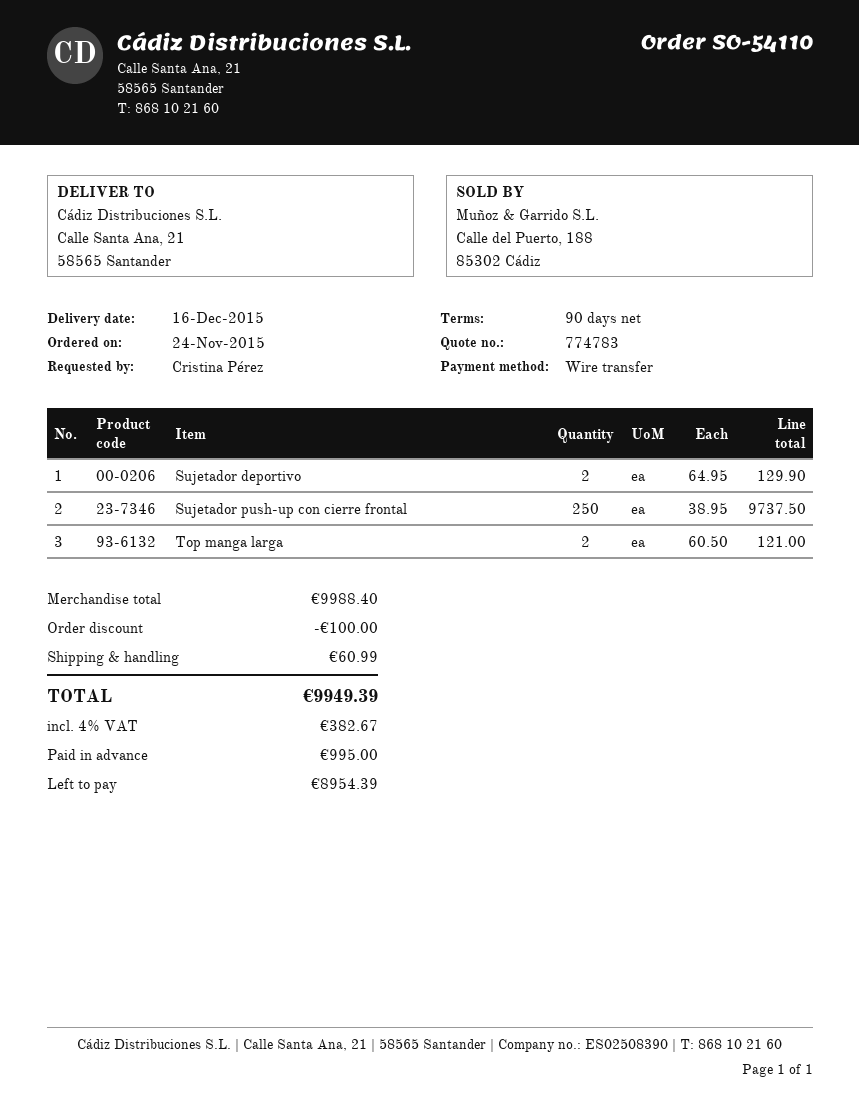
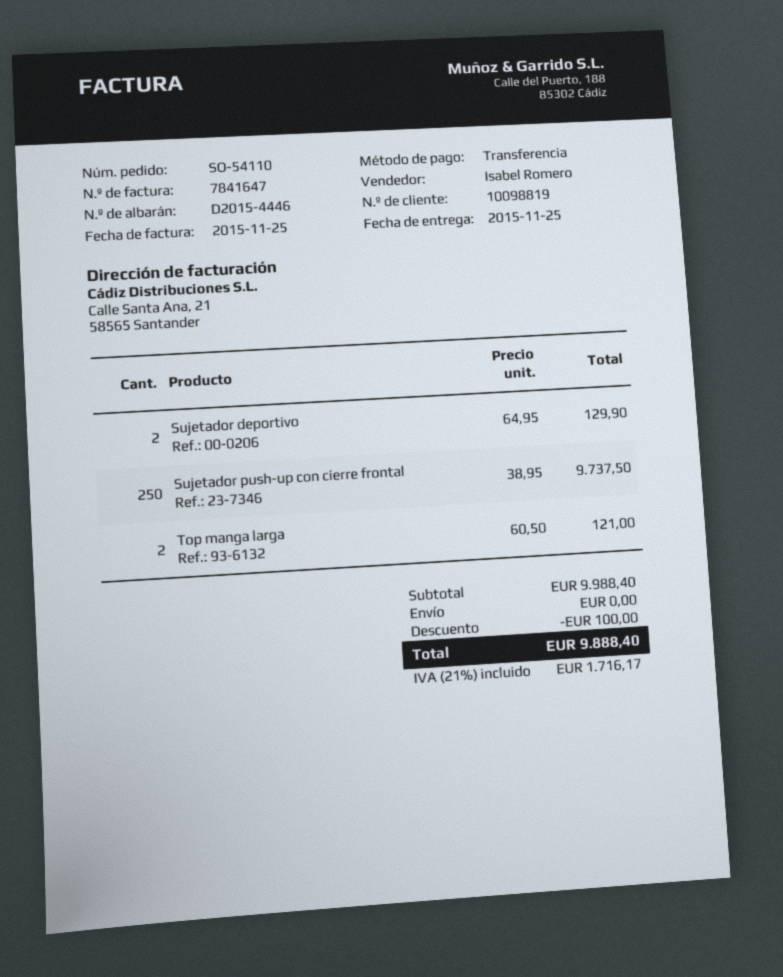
delivery date: 2015-12-16 -> 2015-11-25
shipping: 60.99 -> 0.00
tax: 4% = 382.67 -> 21% = 1716.17
total: 9949.39 -> 9888.40

